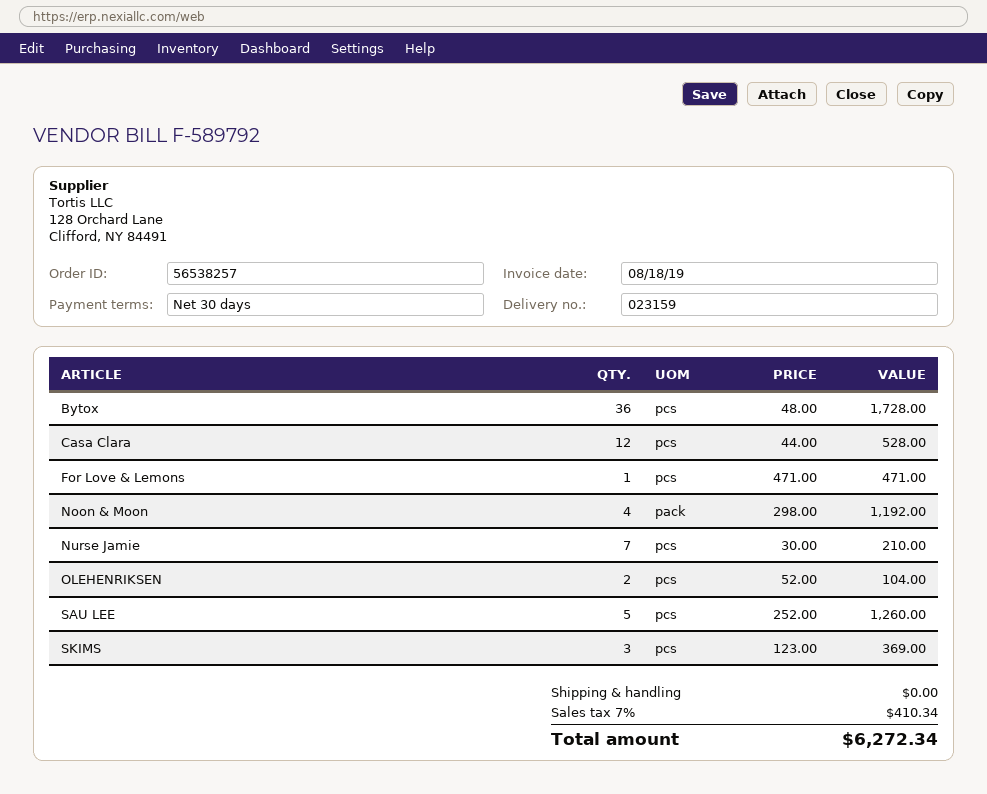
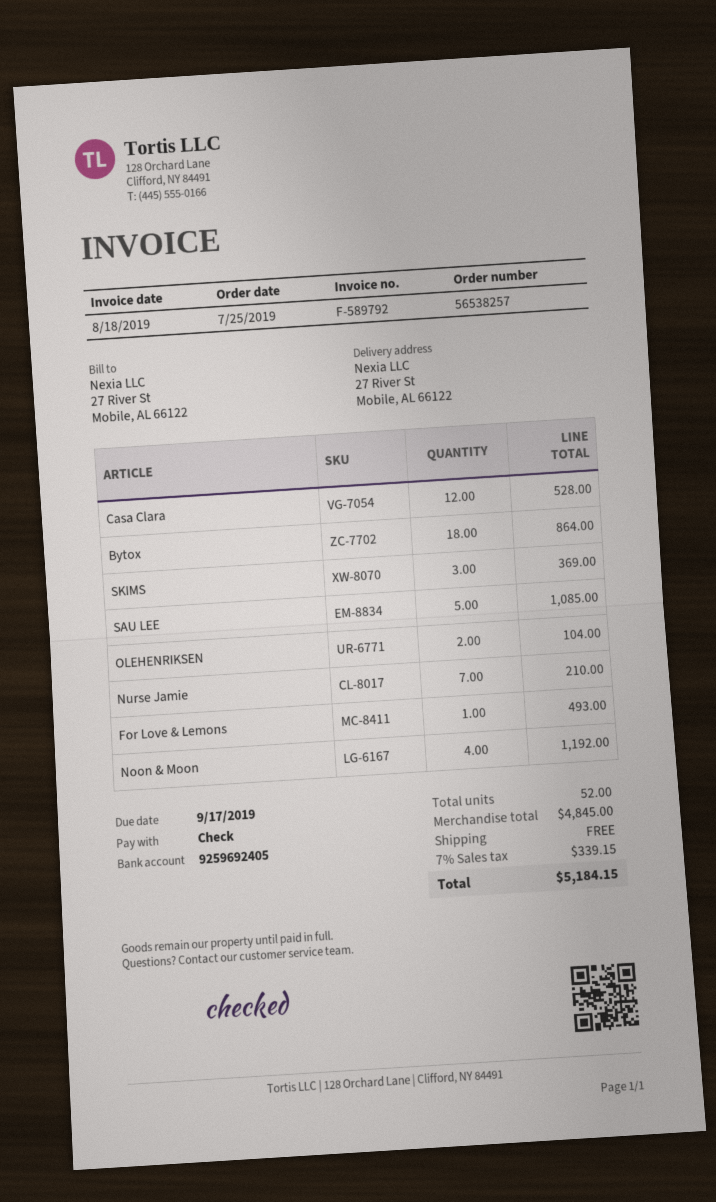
Bytox: 36 for 1728.00 -> 18 for 864.00
For Love & Lemons: 1 for 471.00 -> 1 for 493.00
SAU LEE: 5 for 1260.00 -> 5 for 1085.00
tax: 7% = 410.34 -> 7% = 339.15
total: 6272.34 -> 5184.15

